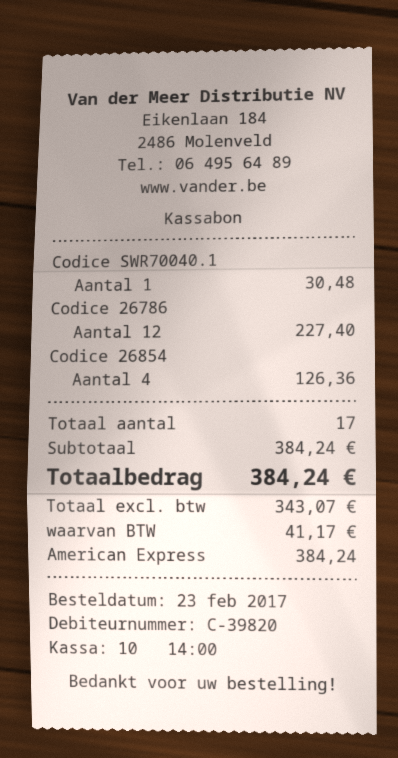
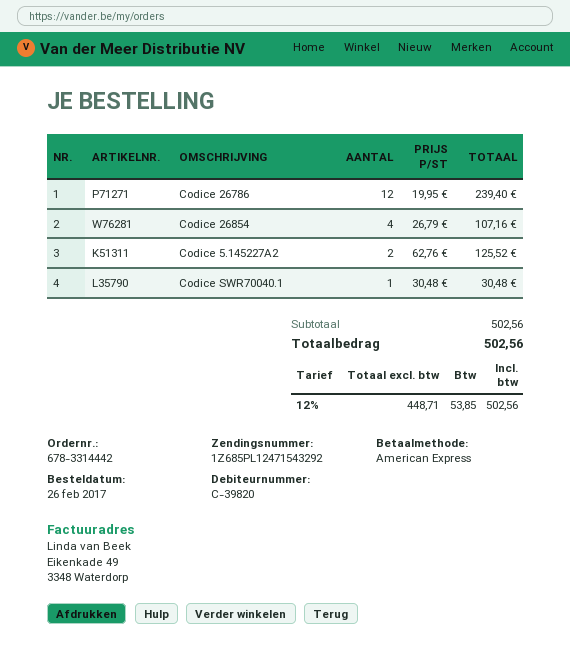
order date: 2017-02-23 -> 2017-02-26
Codice 26786: 12 for 227.40 -> 12 for 239.40
Codice 26854: 4 for 126.36 -> 4 for 107.16
Codice 5.145227A2: none -> 2 for 125.52
subtotal: 384.24 -> 502.56
net: 343.07 -> 448.71
tax: 41.17 -> 53.85
total: 384.24 -> 502.56

